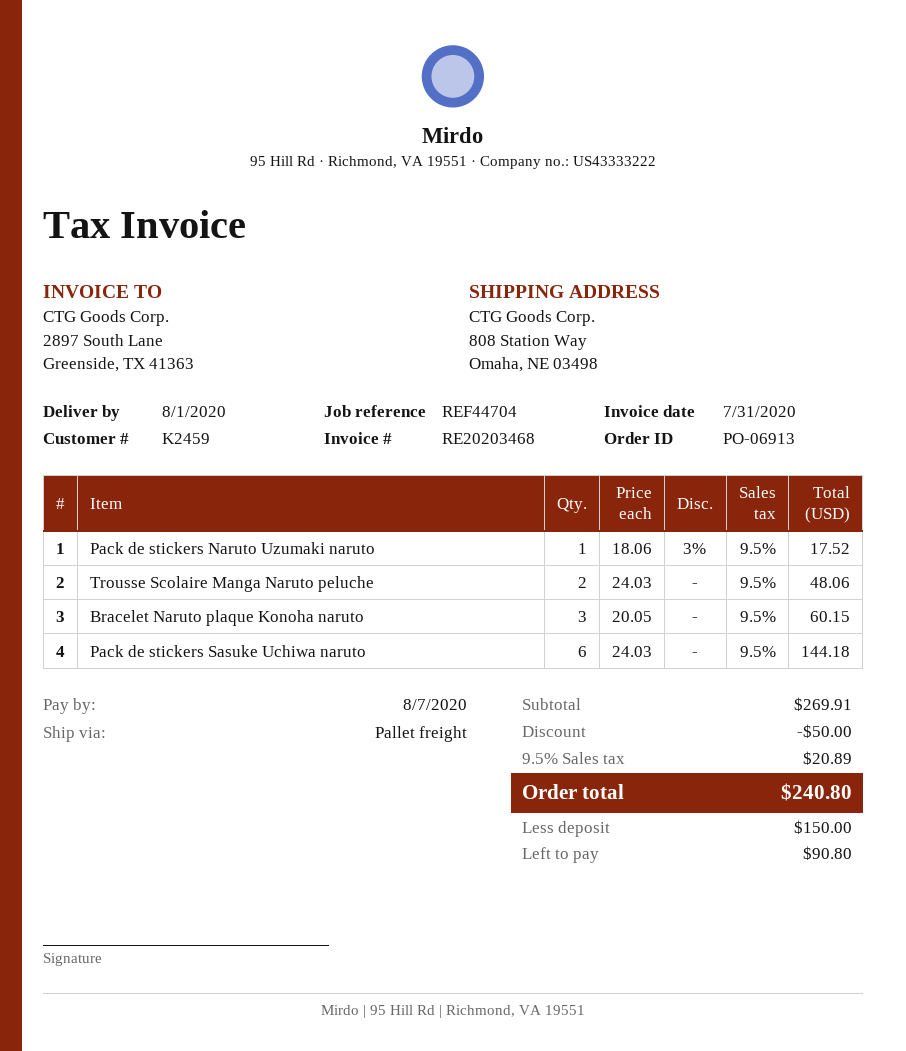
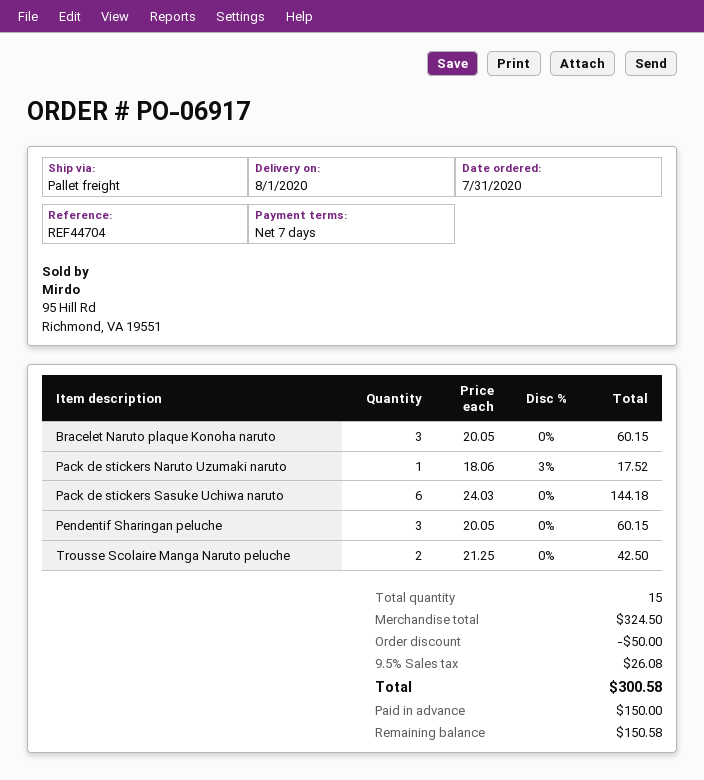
order number: PO-06913 -> PO-06917
Trousse Scolaire Manga Naruto peluche: 2 x 24.03 = 48.06 -> 2 x 21.25 = 42.50
Pendentif Sharingan peluche: none -> 3 x 20.05 = 60.15
subtotal: 269.91 -> 324.50
tax: 9.5% = 20.89 -> 9.5% = 26.08
total: 240.80 -> 300.58
balance: 90.80 -> 150.58

